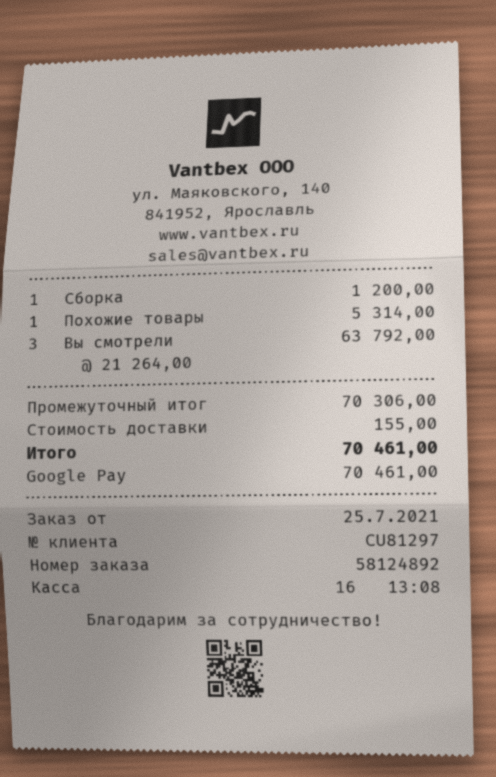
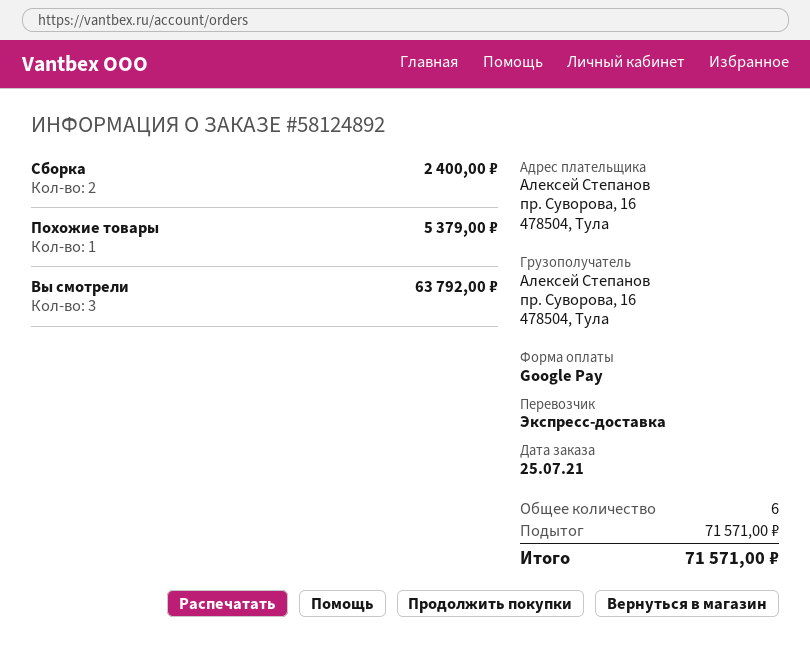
Сборка: 1 for 1200.00 -> 2 for 2400.00
Похожие товары: 1 for 5314.00 -> 1 for 5379.00
subtotal: 70306.00 -> 71571.00
shipping: 155.00 -> none
total: 70461.00 -> 71571.00

